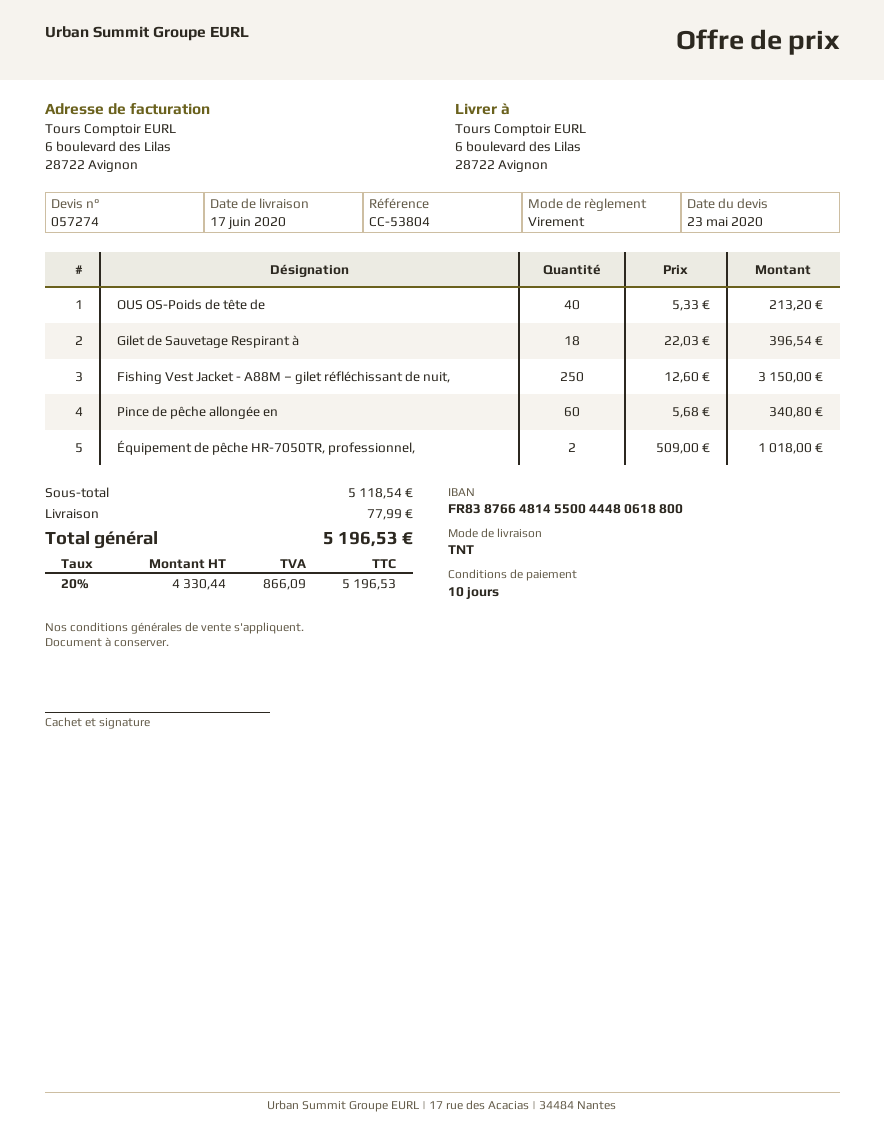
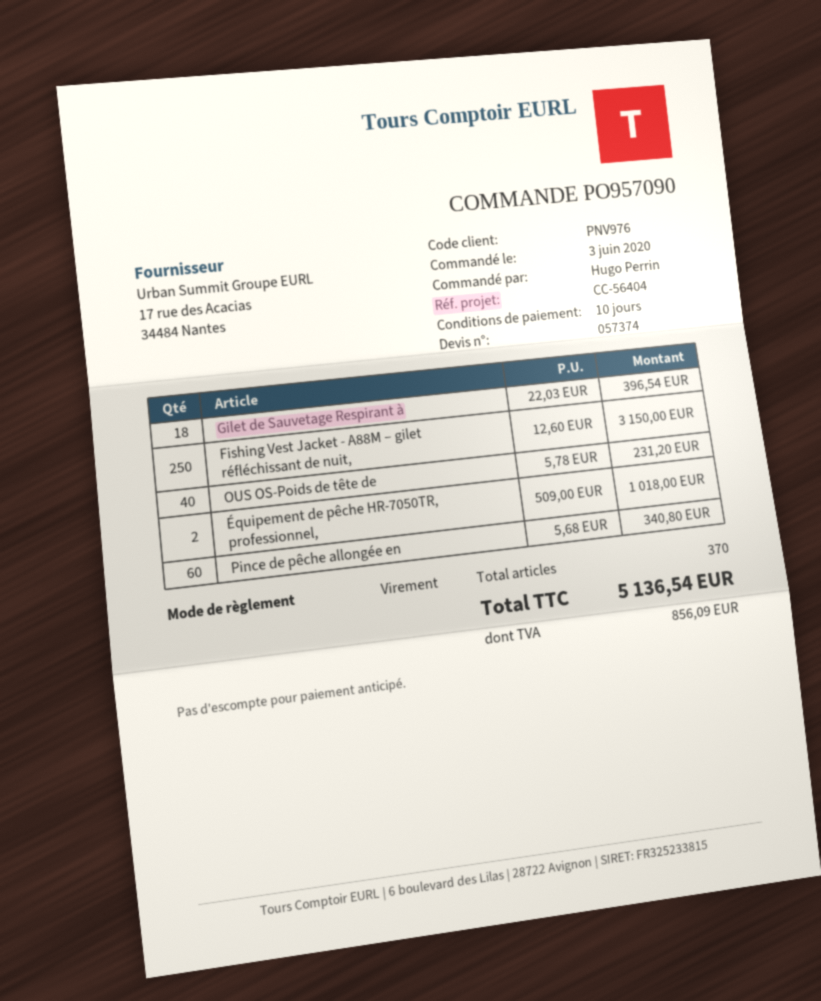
quote number: 057274 -> 057374
reference: CC-53804 -> CC-56404
OUS OS-Poids de tête de: 40 x 5.33 = 213.20 -> 40 x 5.78 = 231.20
shipping: 77.99 -> none
tax: 866.09 -> 856.09
total: 5196.53 -> 5136.54

